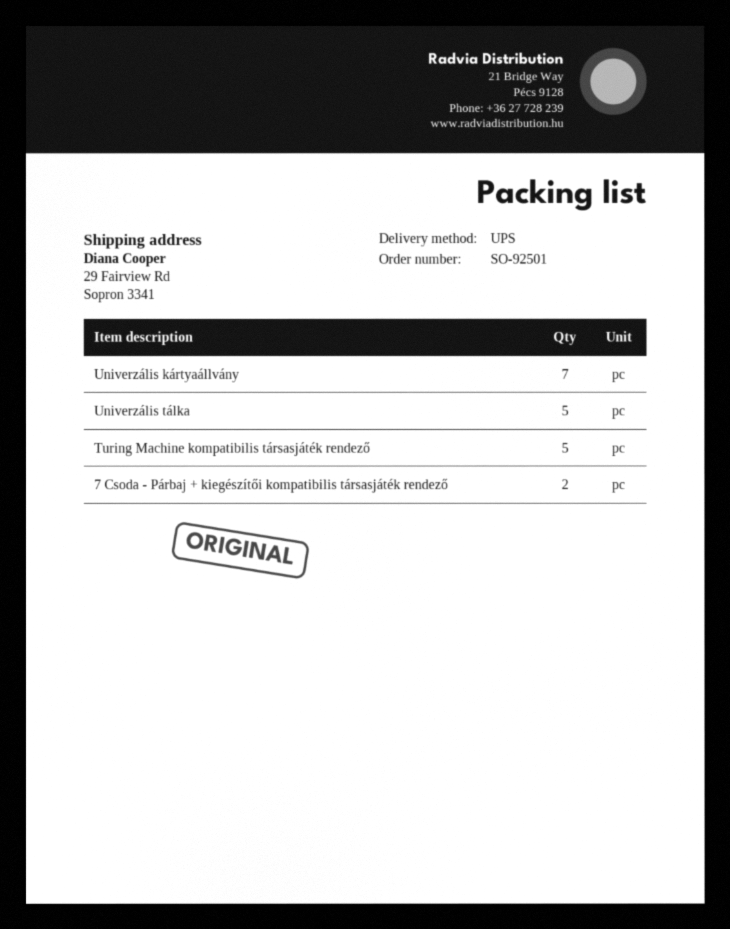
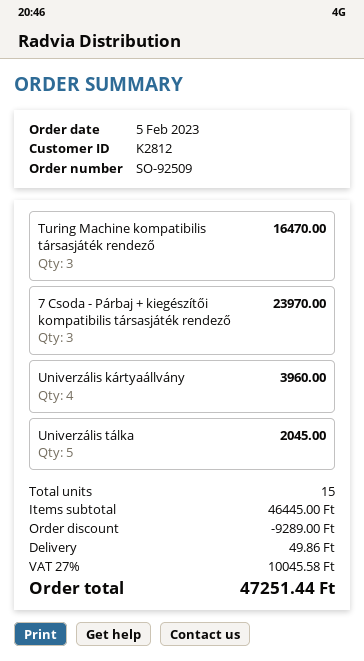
order number: SO-92501 -> SO-92509
Univerzális kártyaállvány: 7 -> 4
Turing Machine kompatibilis társasjáték rendező: 5 -> 3
7 Csoda - Párbaj + kiegészítői kompatibilis társasjáték rendező: 2 -> 3

